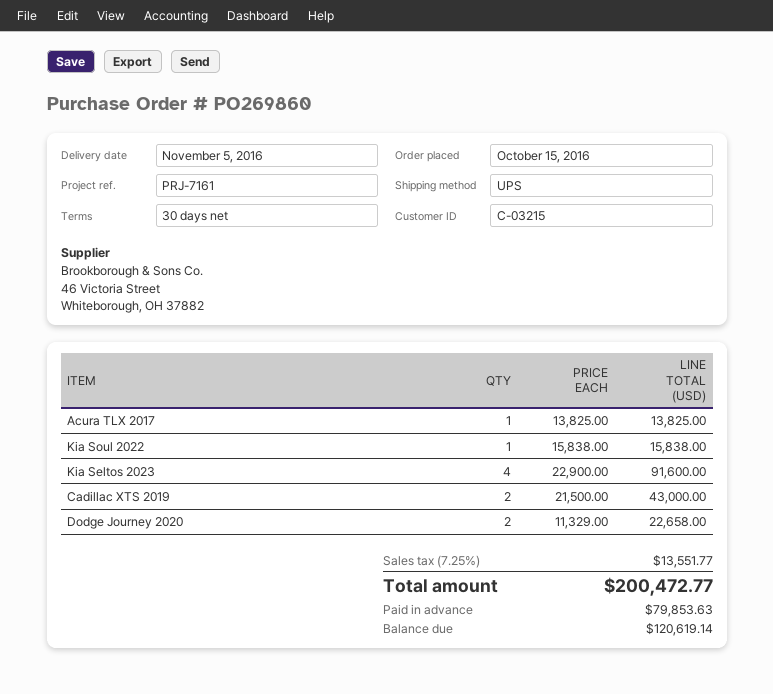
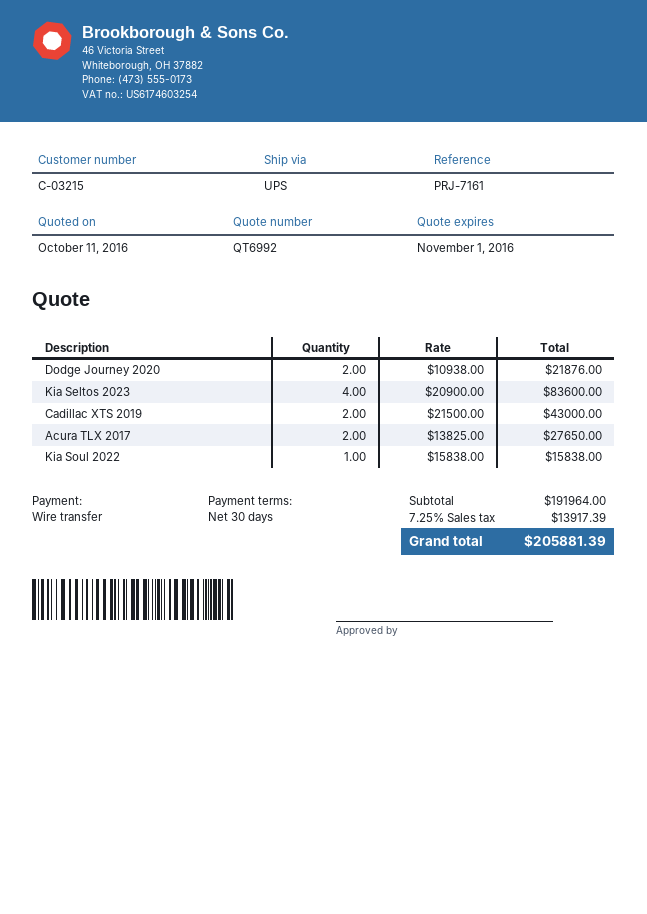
Acura TLX 2017: 1 x 13825.00 = 13825.00 -> 2 x 13825.00 = 27650.00
Kia Seltos 2023: 4 x 22900.00 = 91600.00 -> 4 x 20900.00 = 83600.00
Dodge Journey 2020: 2 x 11329.00 = 22658.00 -> 2 x 10938.00 = 21876.00
tax: 7.25% = 13551.77 -> 7.25% = 13917.39
total: 200472.77 -> 205881.39

